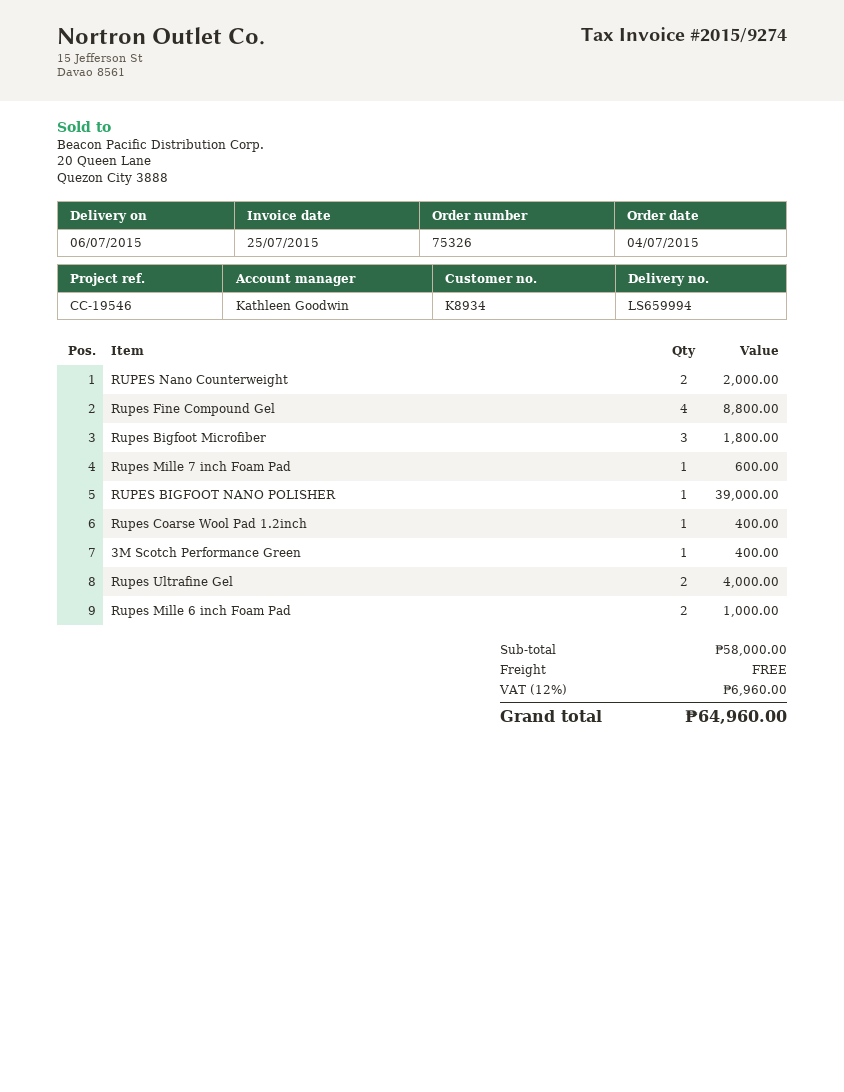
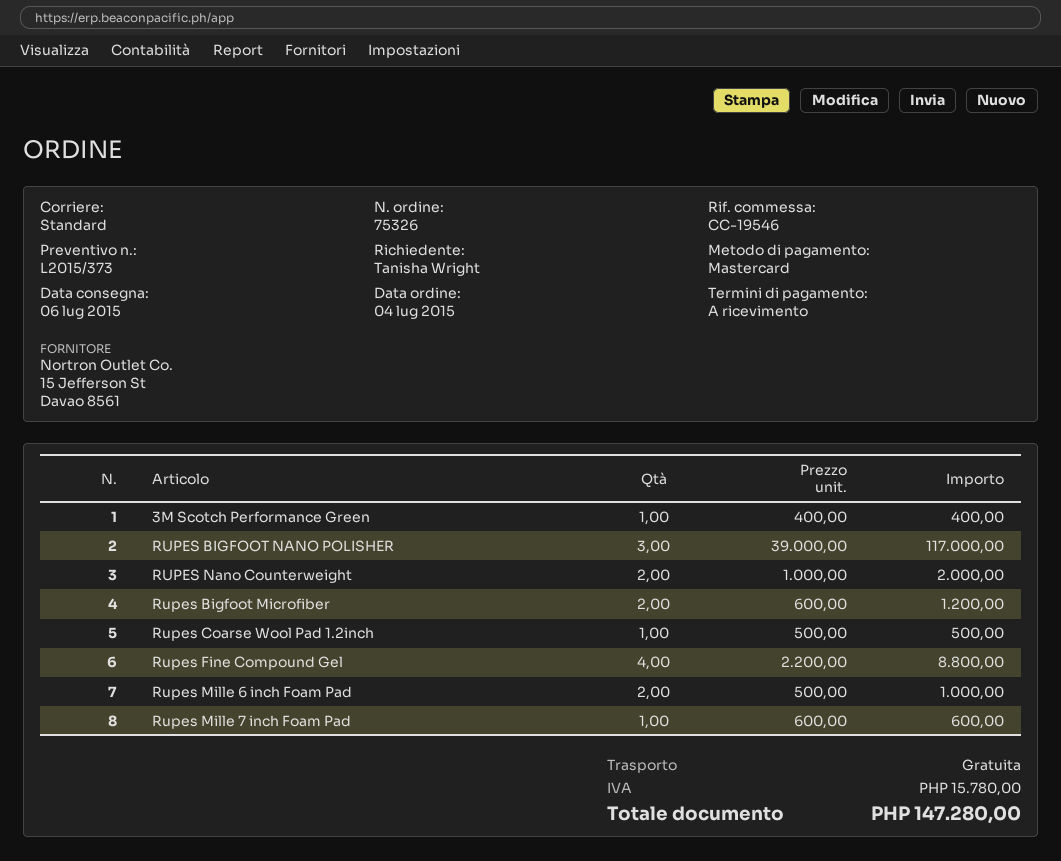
Rupes Bigfoot Microfiber: 3 for 1800.00 -> 2 for 1200.00
RUPES BIGFOOT NANO POLISHER: 1 for 39000.00 -> 3 for 117000.00
Rupes Coarse Wool Pad 1.2inch: 1 for 400.00 -> 1 for 500.00
Rupes Ultrafine Gel: 2 for 4000.00 -> none
tax: 6960.00 -> 15780.00
total: 64960.00 -> 147280.00

